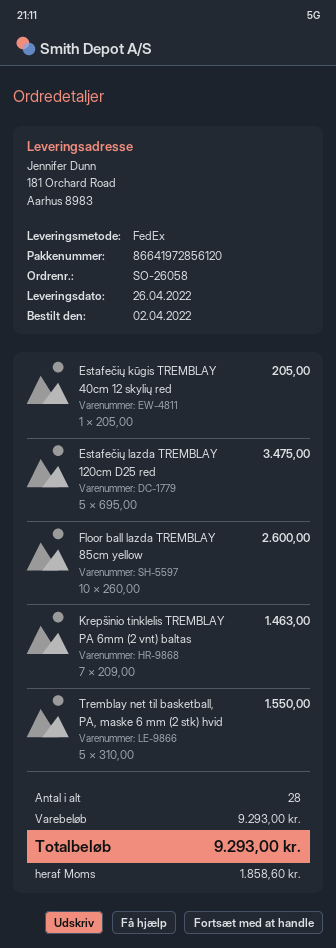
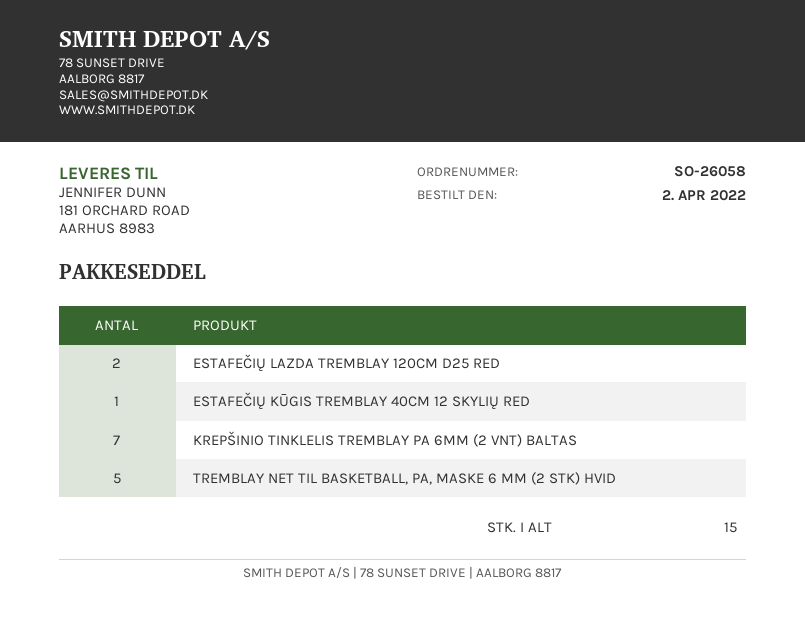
Estafečių lazda TREMBLAY 120cm D25 red: 5 -> 2
Floor ball lazda TREMBLAY 85cm yellow: 10 -> none
total quantity: 28 -> 15

